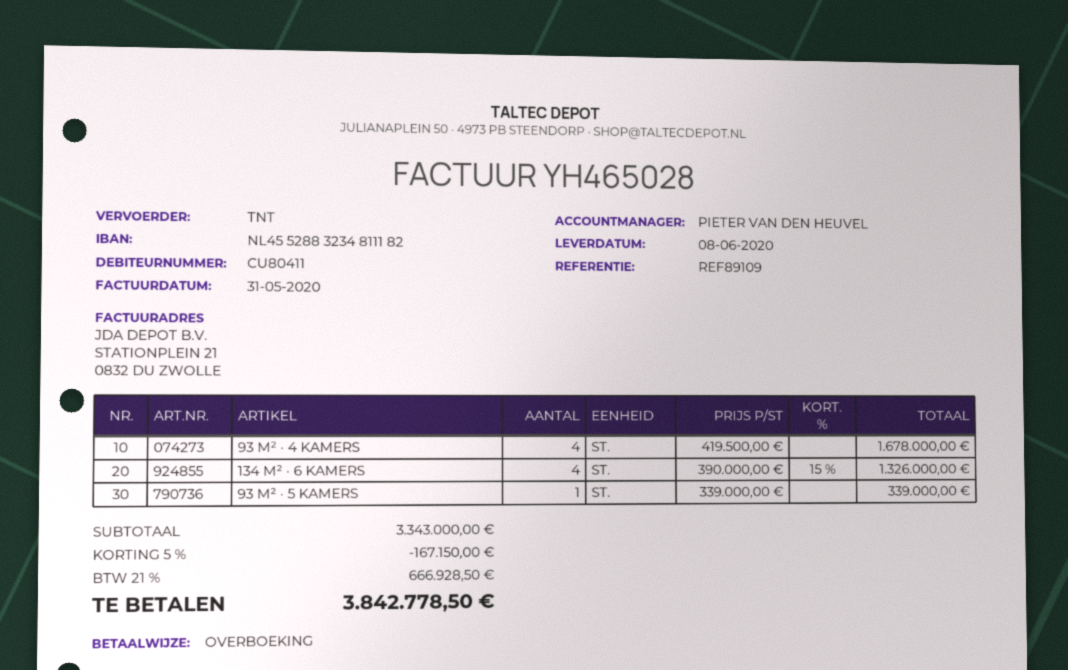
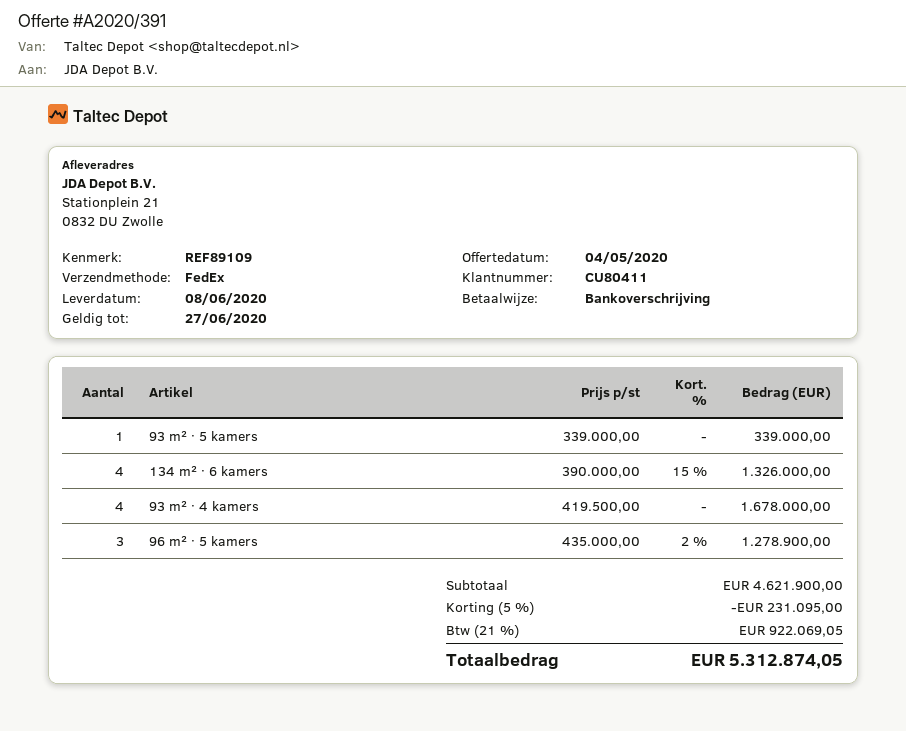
shipping method: TNT -> FedEx
96 m² · 5 kamers: none -> 3 x 435000.00 - 2% = 1278900.00
subtotal: 3343000.00 -> 4621900.00
discount: 5% = 167150.00 -> 5% = 231095.00
tax: 21% = 666928.50 -> 21% = 922069.05
total: 3842778.50 -> 5312874.05

